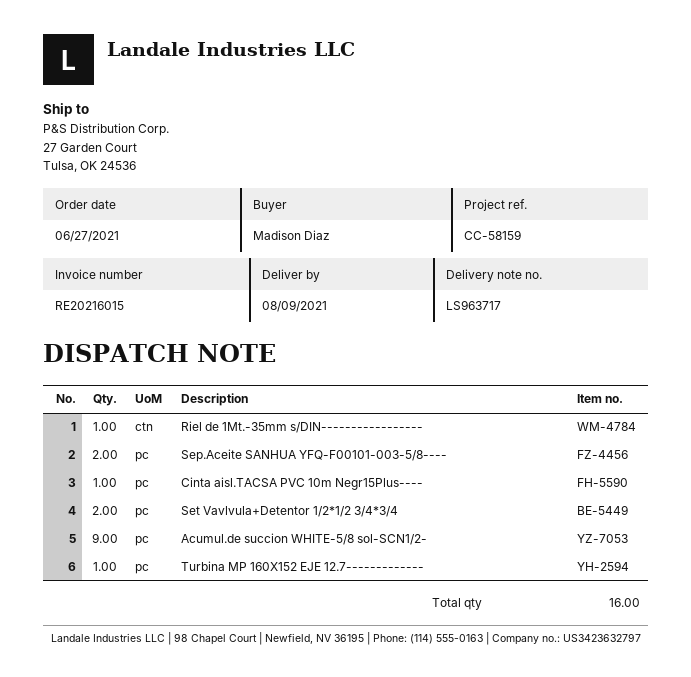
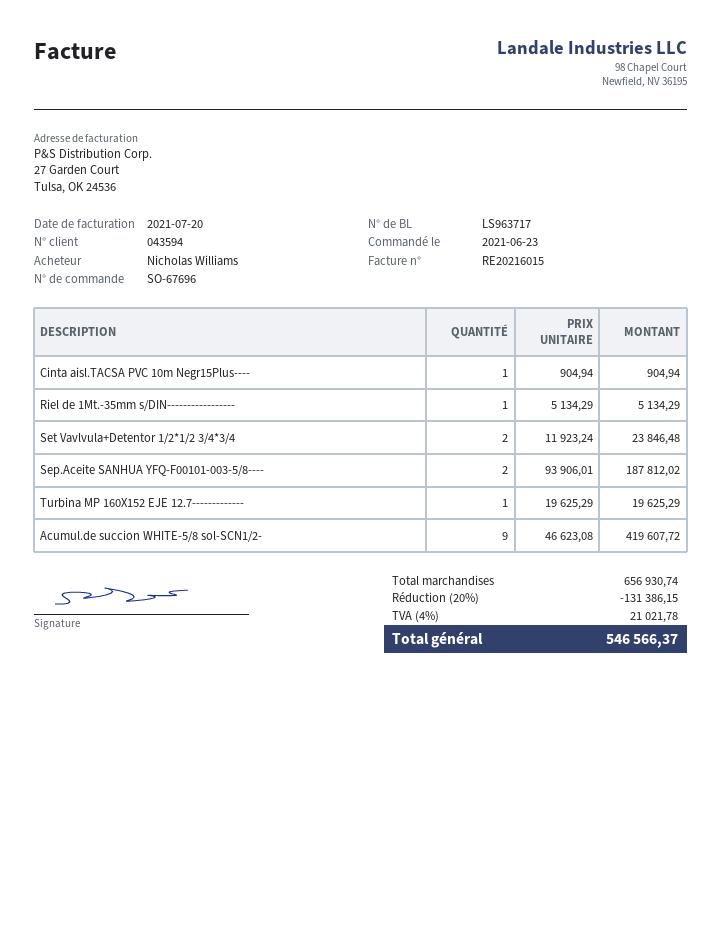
order date: 2021-06-27 -> 2021-06-23
ordered by: Madison Diaz -> Nicholas Williams

